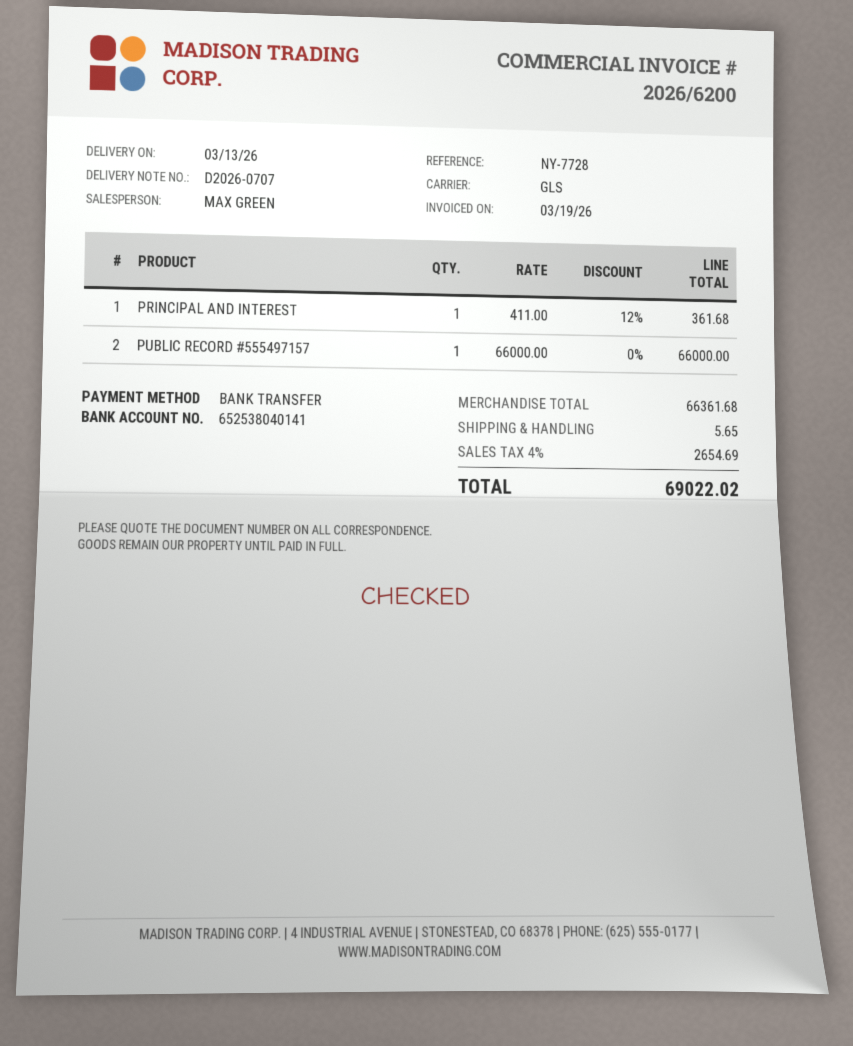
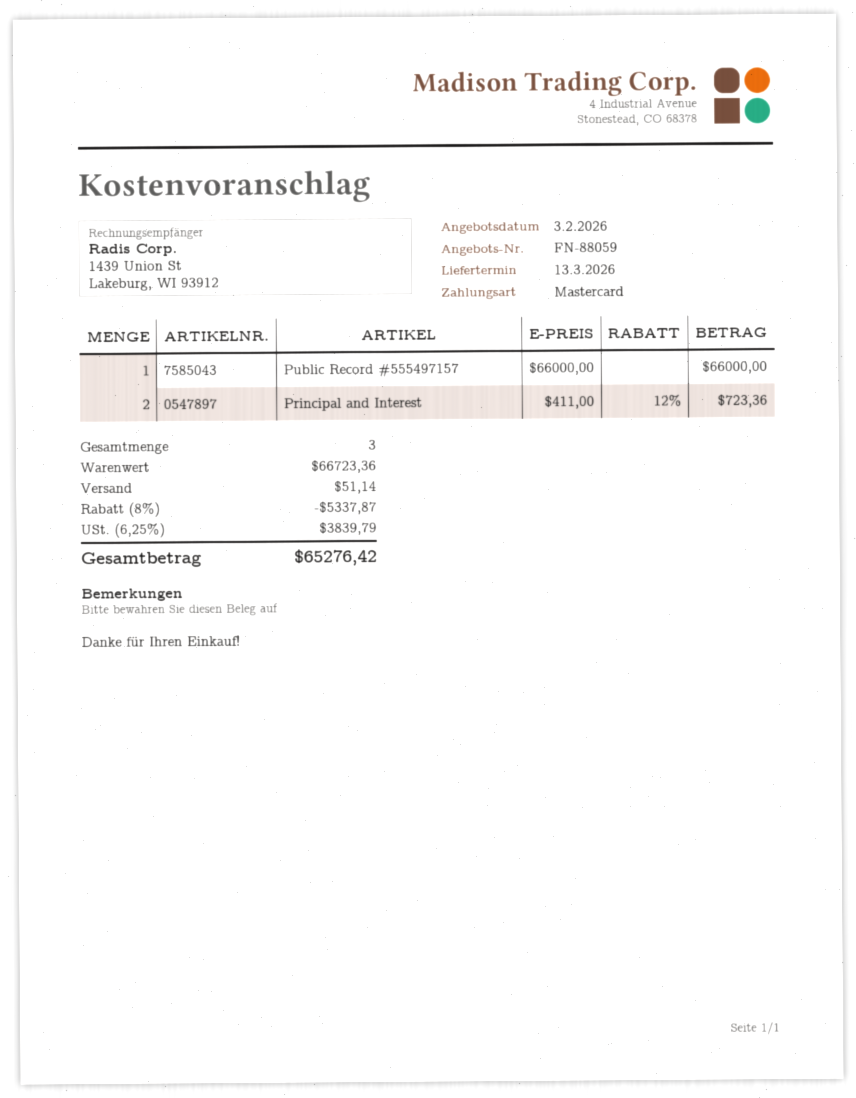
payment method: bank transfer -> Mastercard
PRINCIPAL AND INTEREST: 1 x 411.00 - 12% = 361.68 -> 2 x 411.00 - 12% = 723.36
subtotal: 66361.68 -> 66723.36
discount: none -> 8% = 5337.87
shipping: 5.65 -> 51.14
tax: 4% = 2654.69 -> 6.25% = 3839.79
total: 69022.02 -> 65276.42

